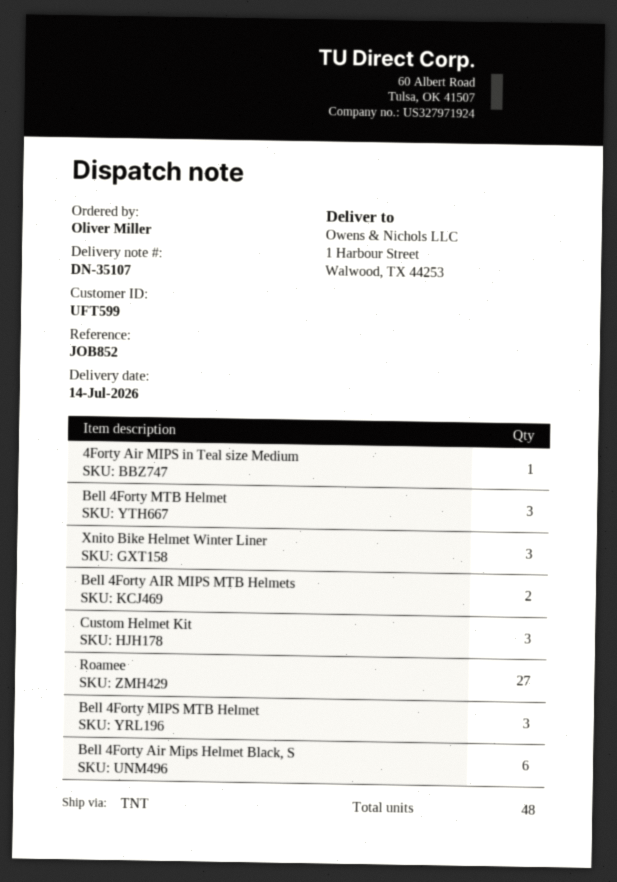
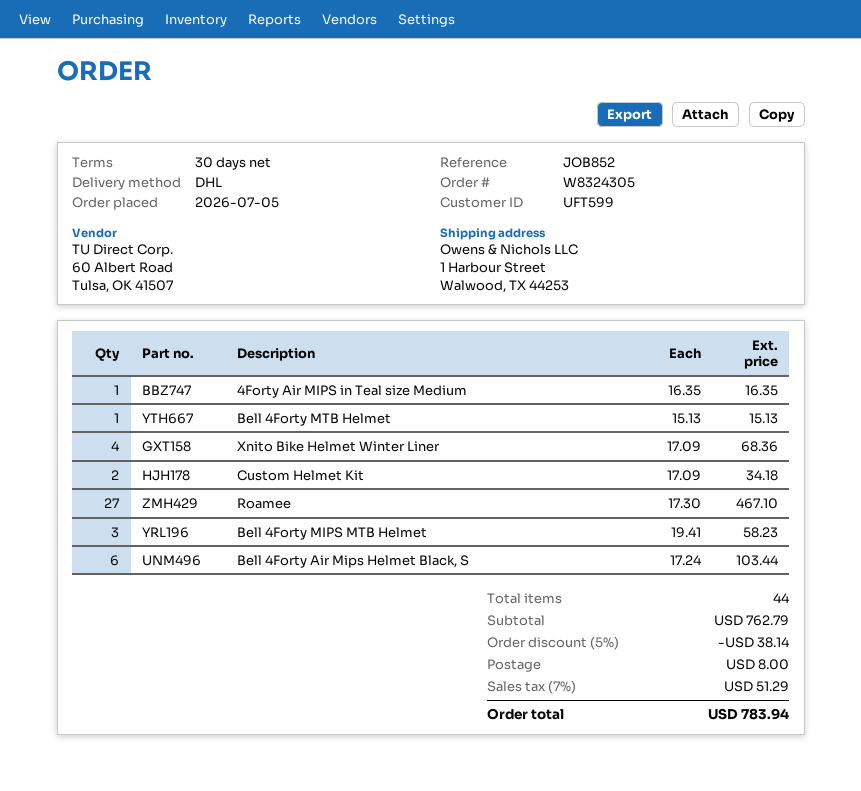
shipping method: TNT -> DHL
Bell 4Forty MTB Helmet: 3 -> 1
Xnito Bike Helmet Winter Liner: 3 -> 4
Bell 4Forty AIR MIPS MTB Helmets: 2 -> none
Custom Helmet Kit: 3 -> 2
total quantity: 48 -> 44

